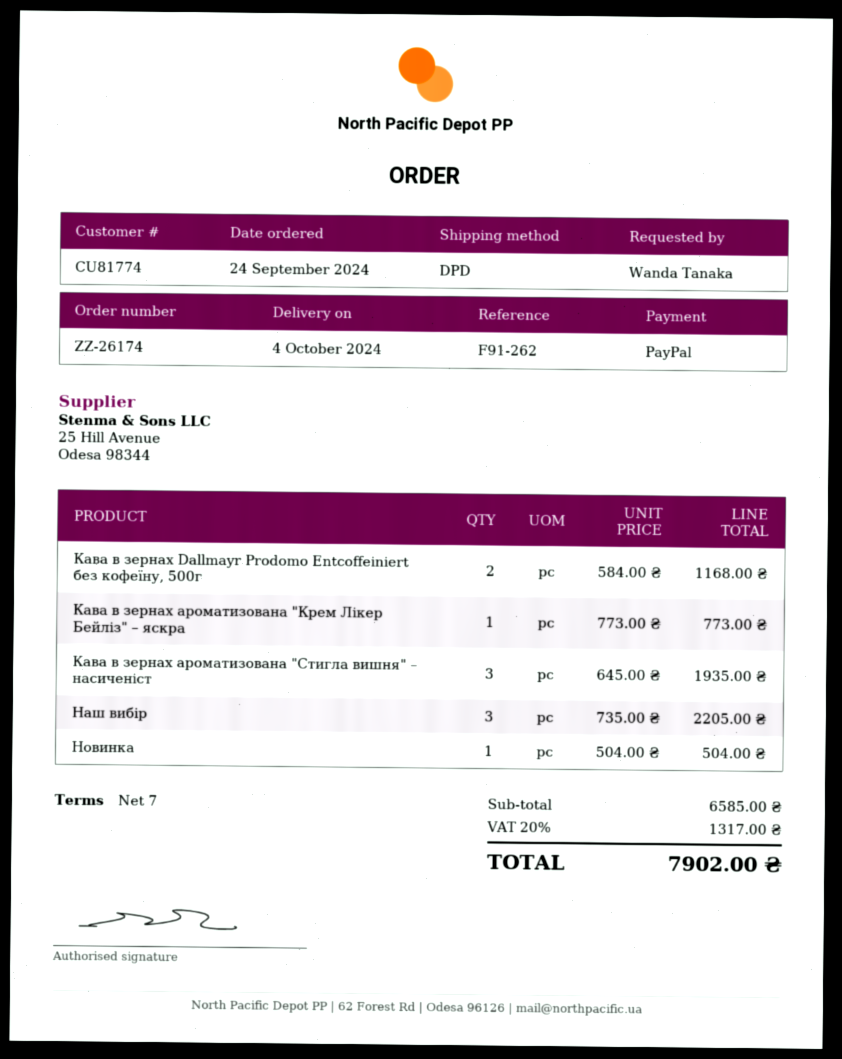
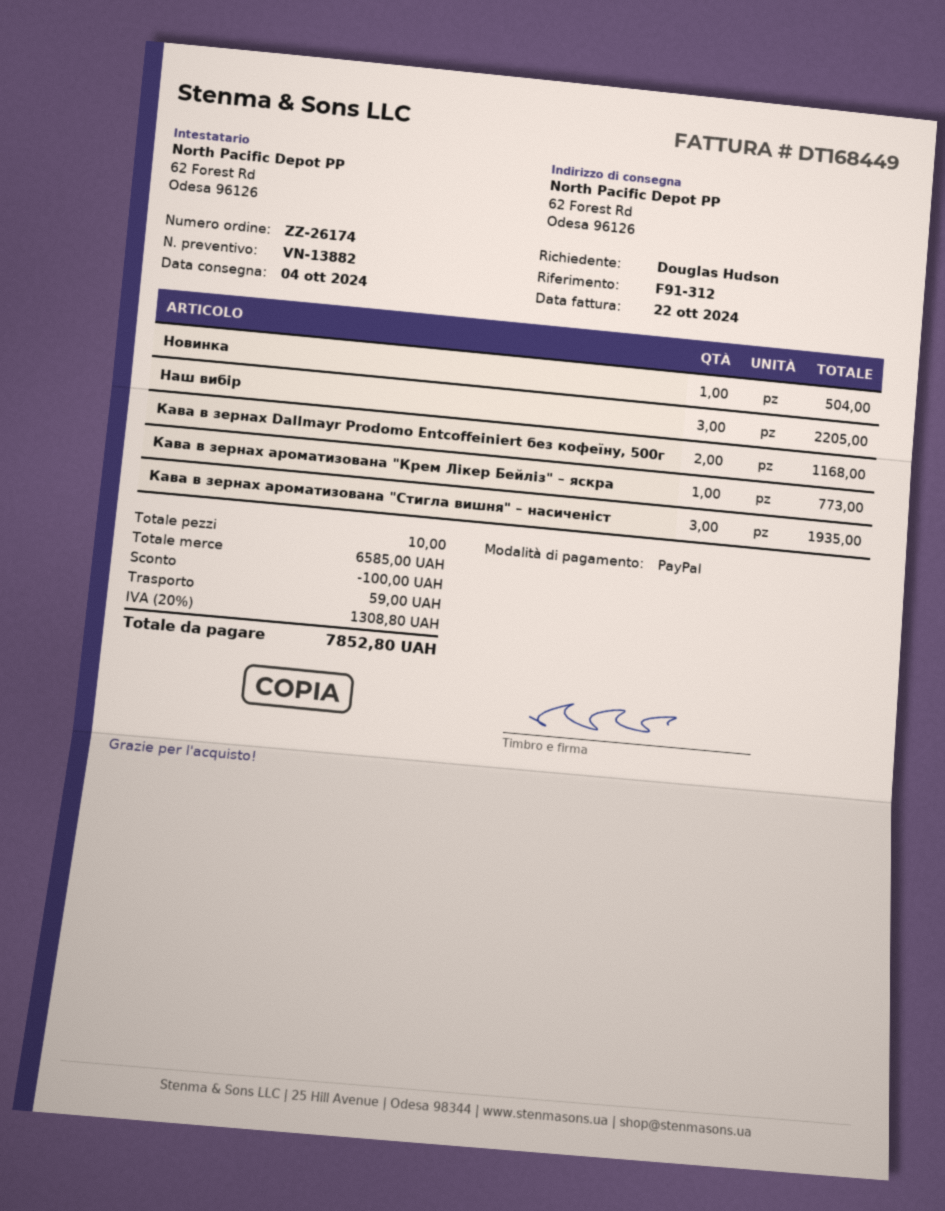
reference: F91-262 -> F91-312
ordered by: Wanda Tanaka -> Douglas Hudson
discount: none -> 100.00
shipping: none -> 59.00
tax: 20% = 1317.00 -> 20% = 1308.80
total: 7902.00 -> 7852.80

